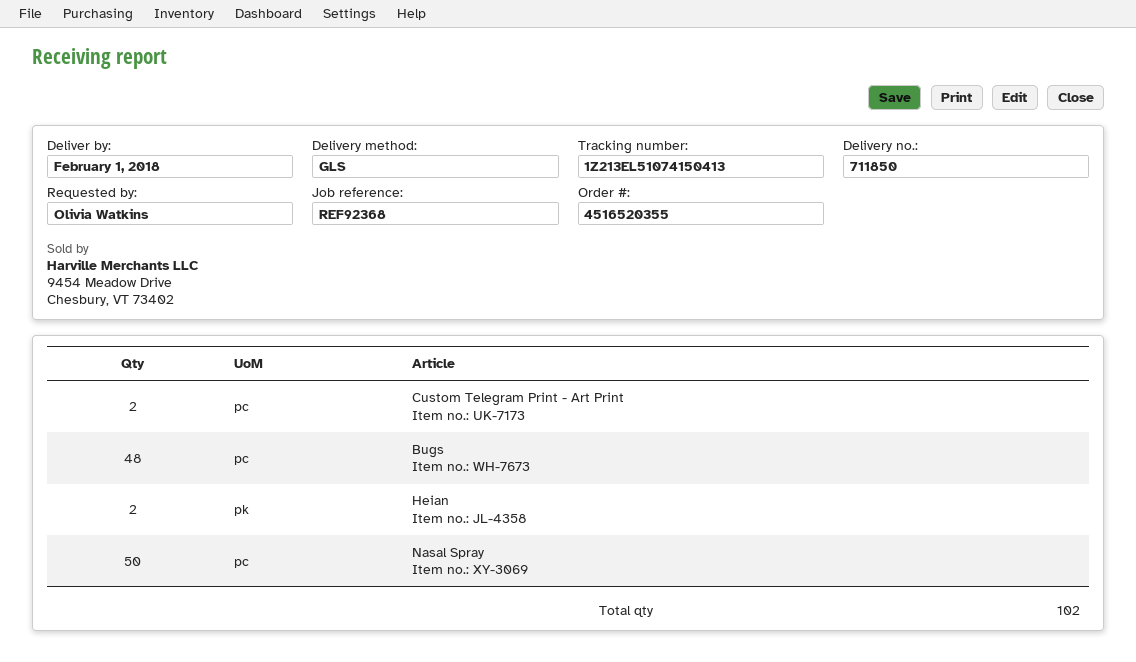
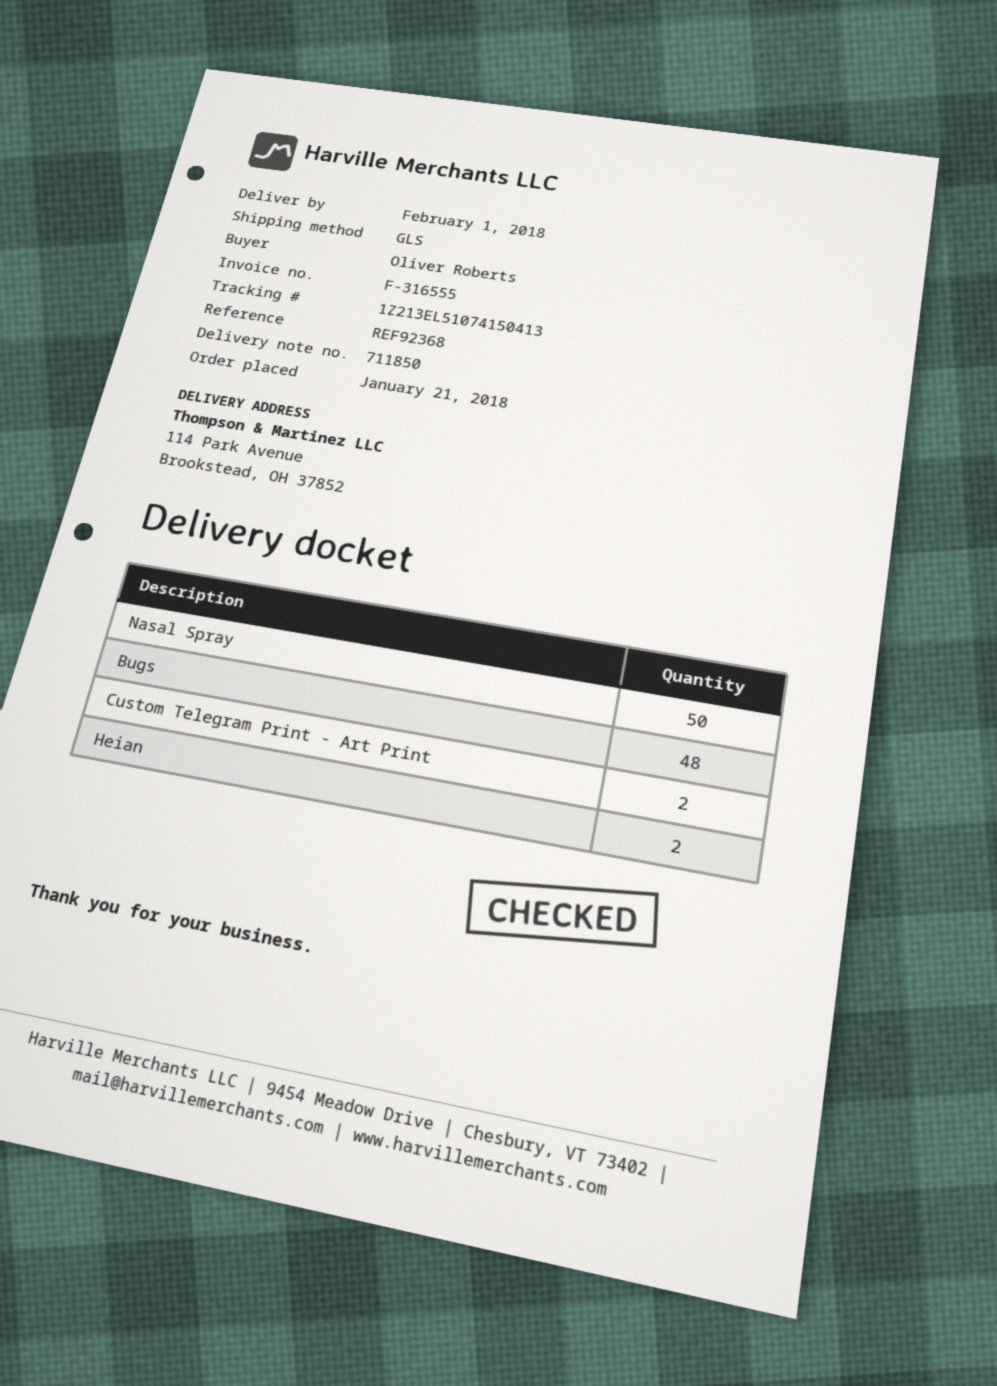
ordered by: Olivia Watkins -> Oliver Roberts

